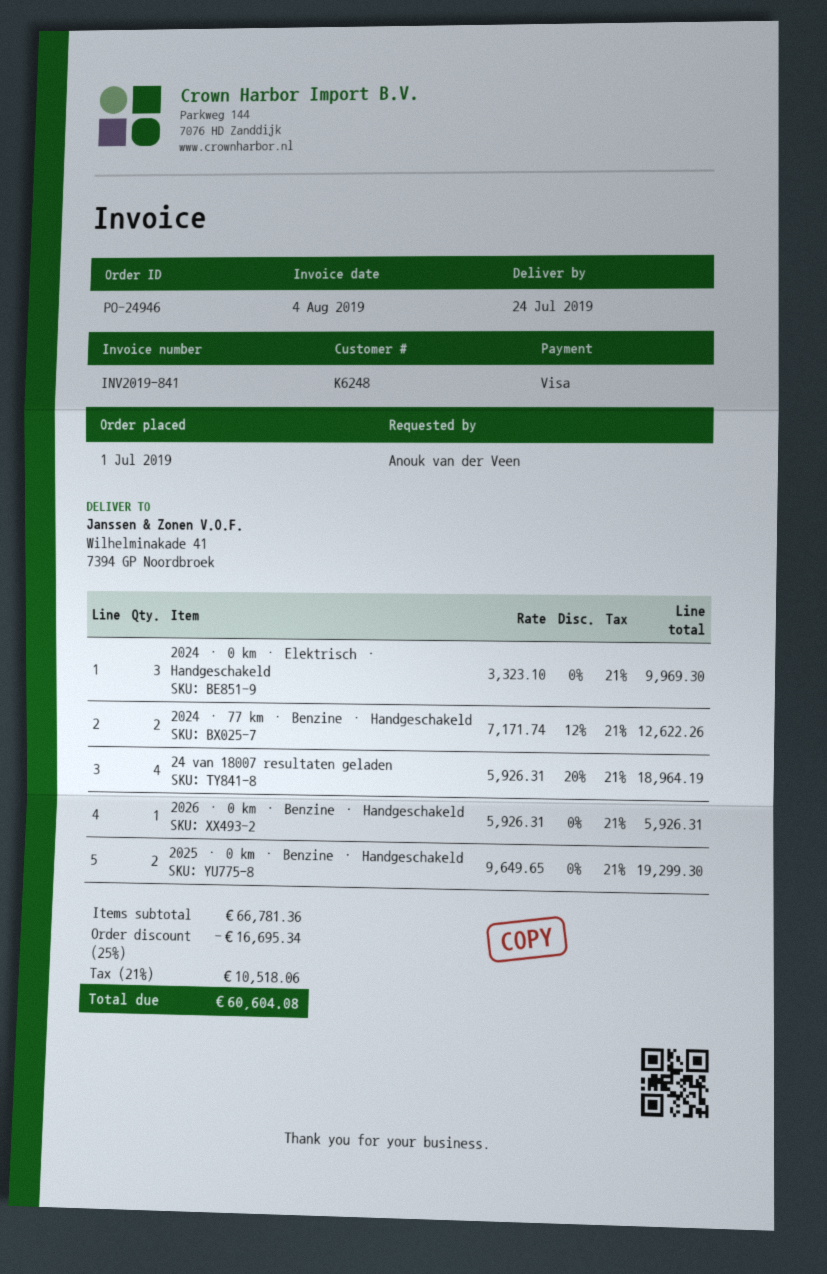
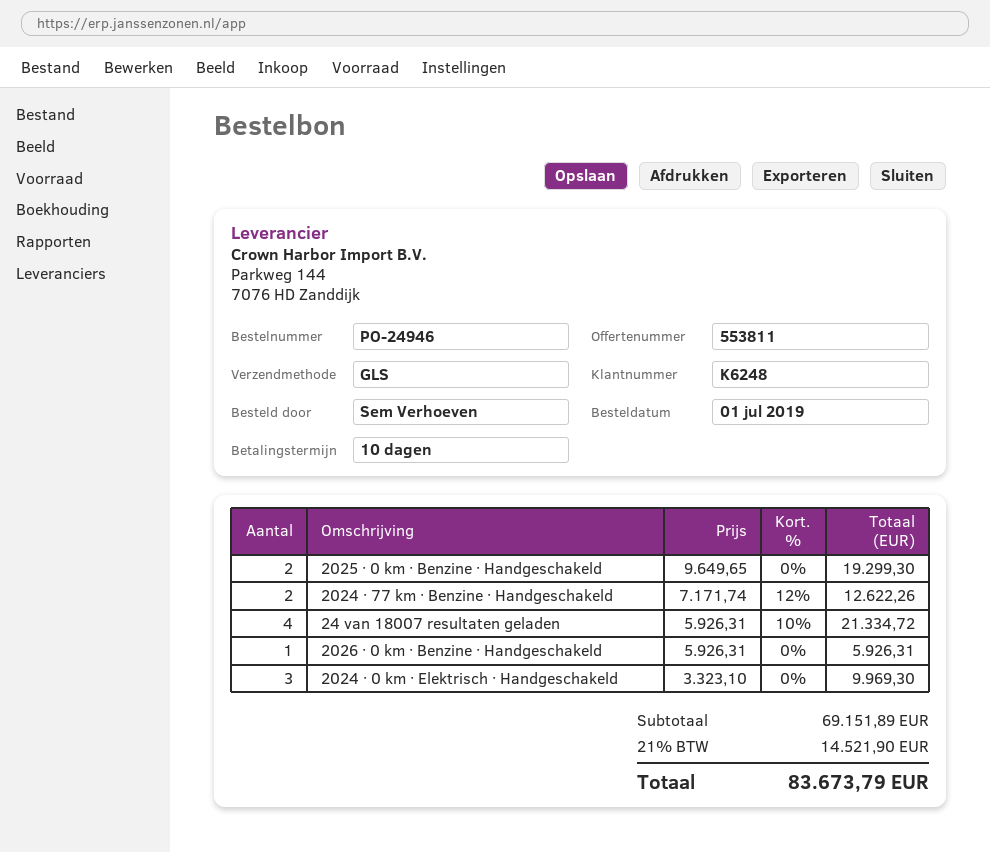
ordered by: Anouk van der Veen -> Sem Verhoeven
24 van 18007 resultaten geladen: 4 x 5926.31 - 20% = 18964.19 -> 4 x 5926.31 - 10% = 21334.72
subtotal: 66781.36 -> 69151.89
discount: 25% = 16695.34 -> none
tax: 21% = 10518.06 -> 21% = 14521.90
total: 60604.08 -> 83673.79

